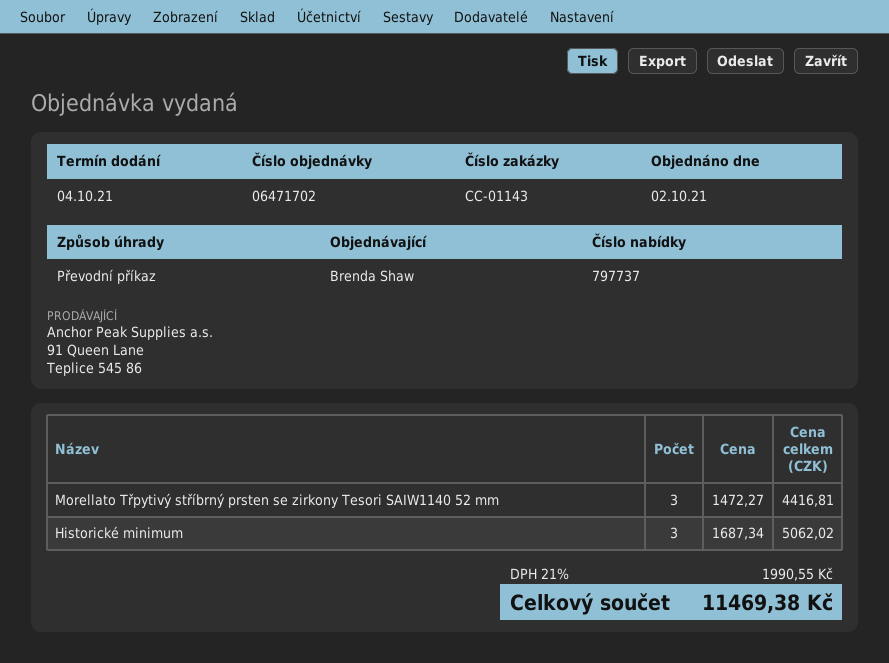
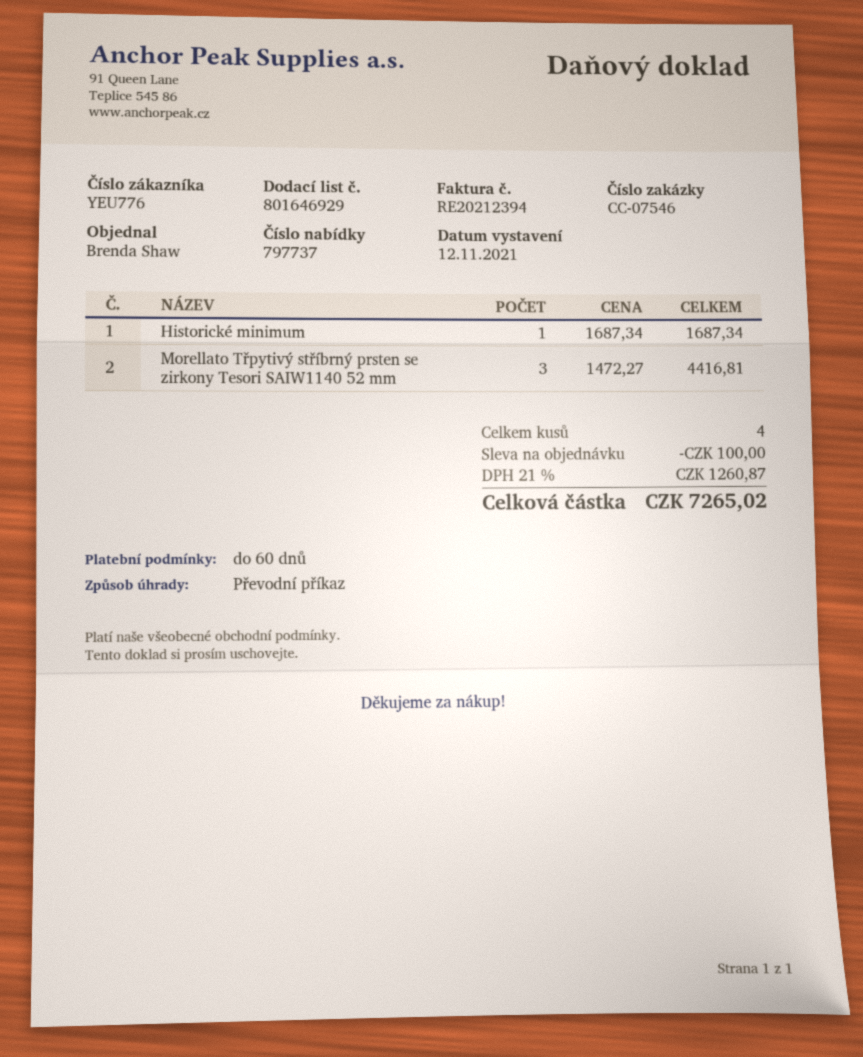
reference: CC-01143 -> CC-07546
Historické minimum: 3 x 1687.34 = 5062.02 -> 1 x 1687.34 = 1687.34
discount: none -> 100.00
tax: 21% = 1990.55 -> 21% = 1260.87
total: 11469.38 -> 7265.02

